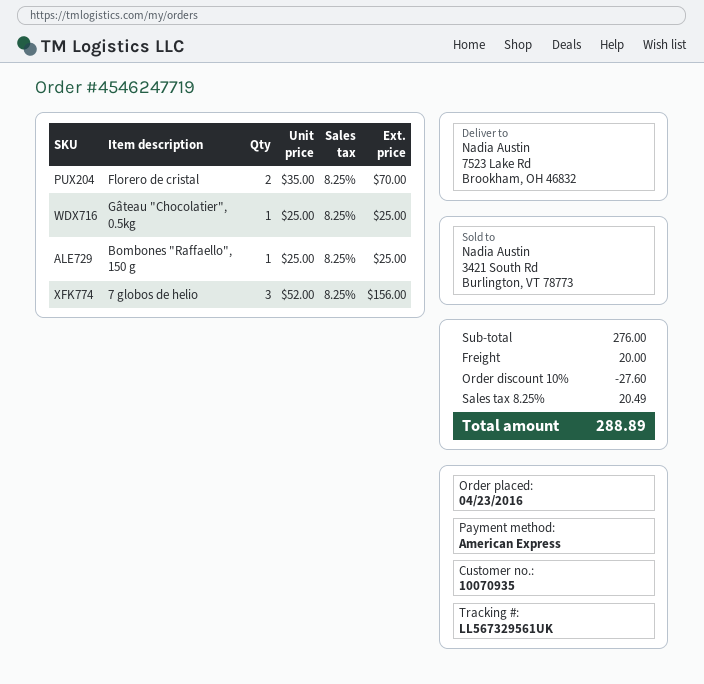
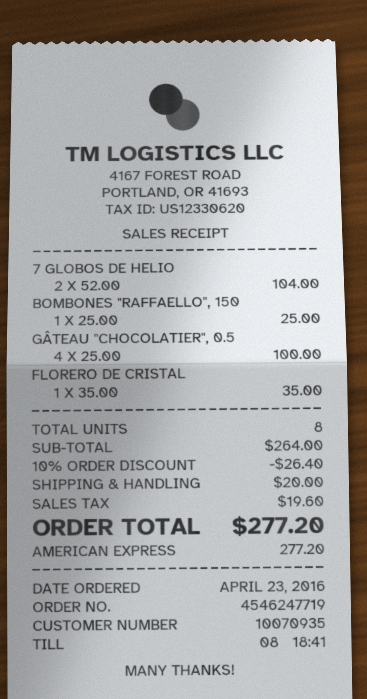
Florero de cristal: 2 x 35.00 = 70.00 -> 1 x 35.00 = 35.00
Gâteau "Chocolatier", 0.5kg: 1 x 25.00 = 25.00 -> 4 x 25.00 = 100.00
7 globos de helio: 3 x 52.00 = 156.00 -> 2 x 52.00 = 104.00
subtotal: 276.00 -> 264.00
discount: 10% = 27.60 -> 10% = 26.40
tax: 20.49 -> 19.60
total: 288.89 -> 277.20

